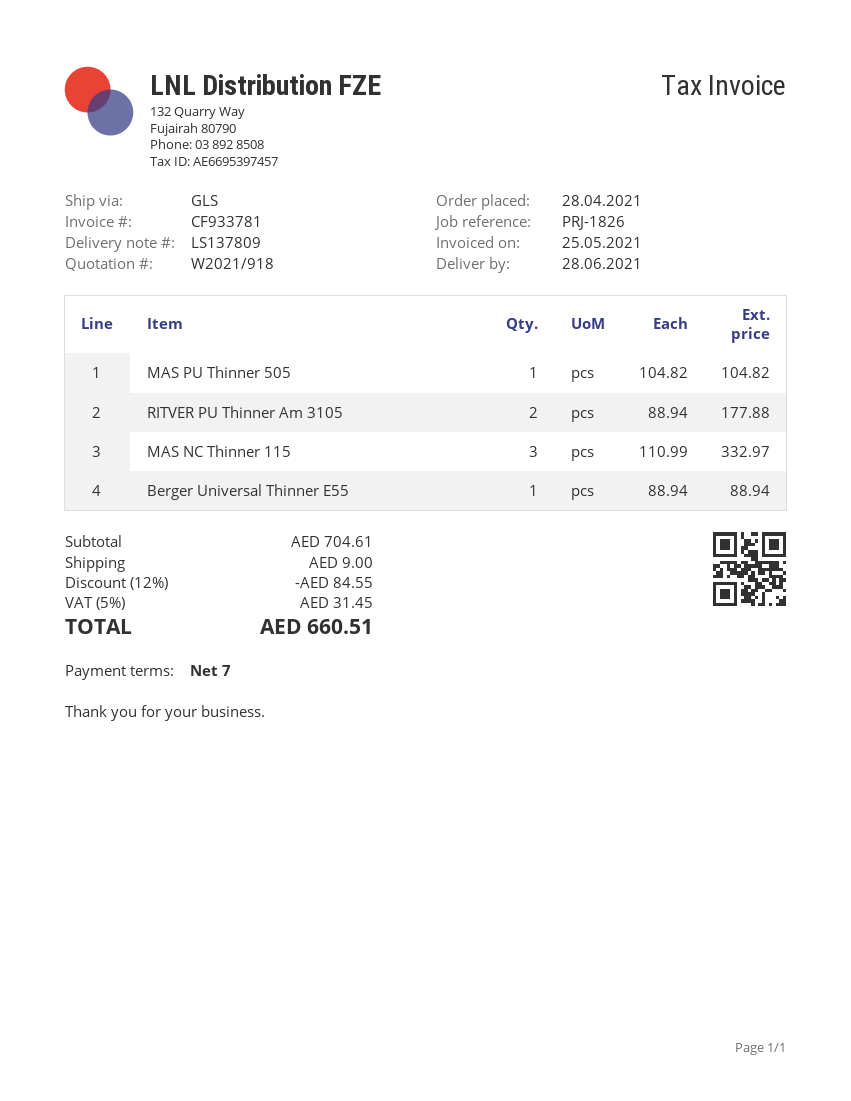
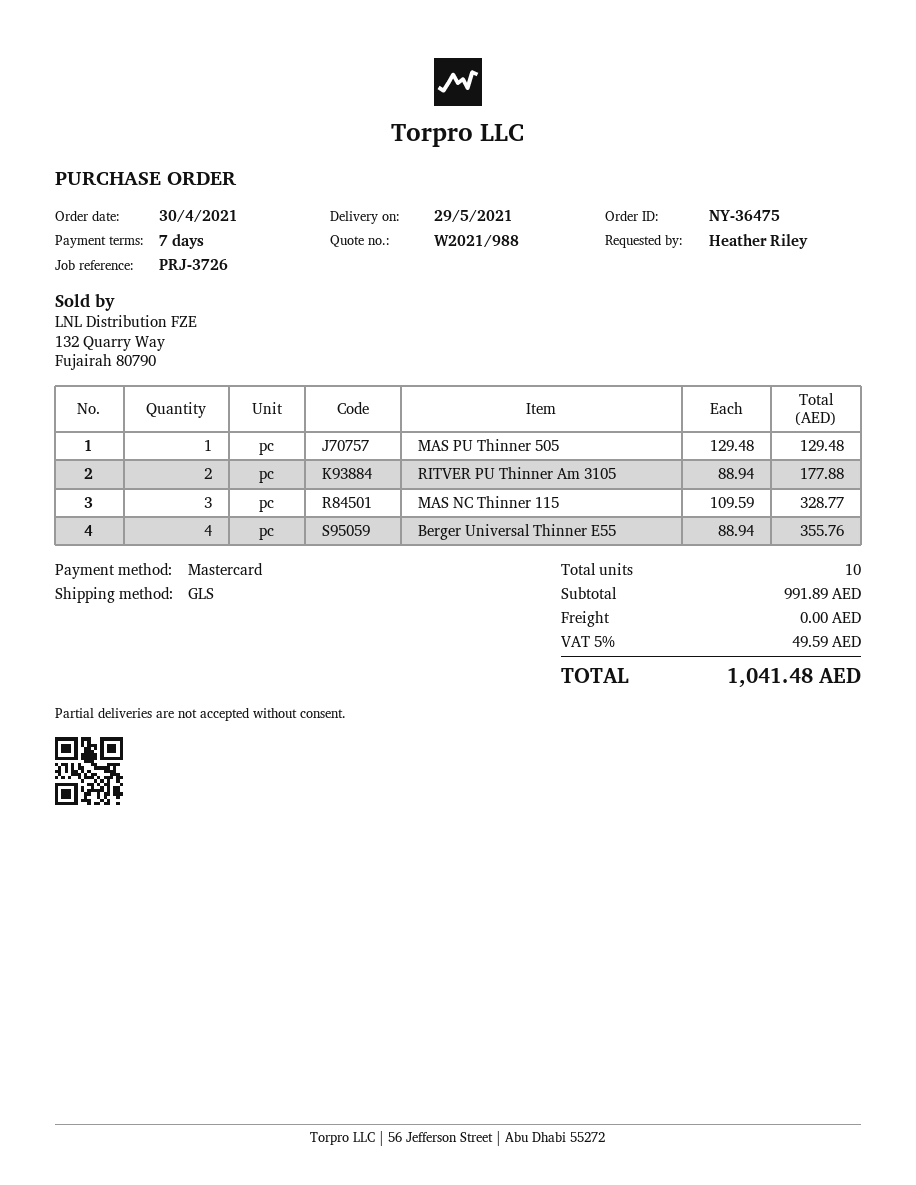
quote number: W2021/918 -> W2021/988
order date: 2021-04-28 -> 2021-04-30
delivery date: 2021-06-28 -> 2021-05-29
reference: PRJ-1826 -> PRJ-3726
MAS PU Thinner 505: 1 x 104.82 = 104.82 -> 1 x 129.48 = 129.48
MAS NC Thinner 115: 3 x 110.99 = 332.97 -> 3 x 109.59 = 328.77
Berger Universal Thinner E55: 1 x 88.94 = 88.94 -> 4 x 88.94 = 355.76
subtotal: 704.61 -> 991.89
discount: 12% = 84.55 -> none
shipping: 9.00 -> 0.00
tax: 5% = 31.45 -> 5% = 49.59
total: 660.51 -> 1041.48

